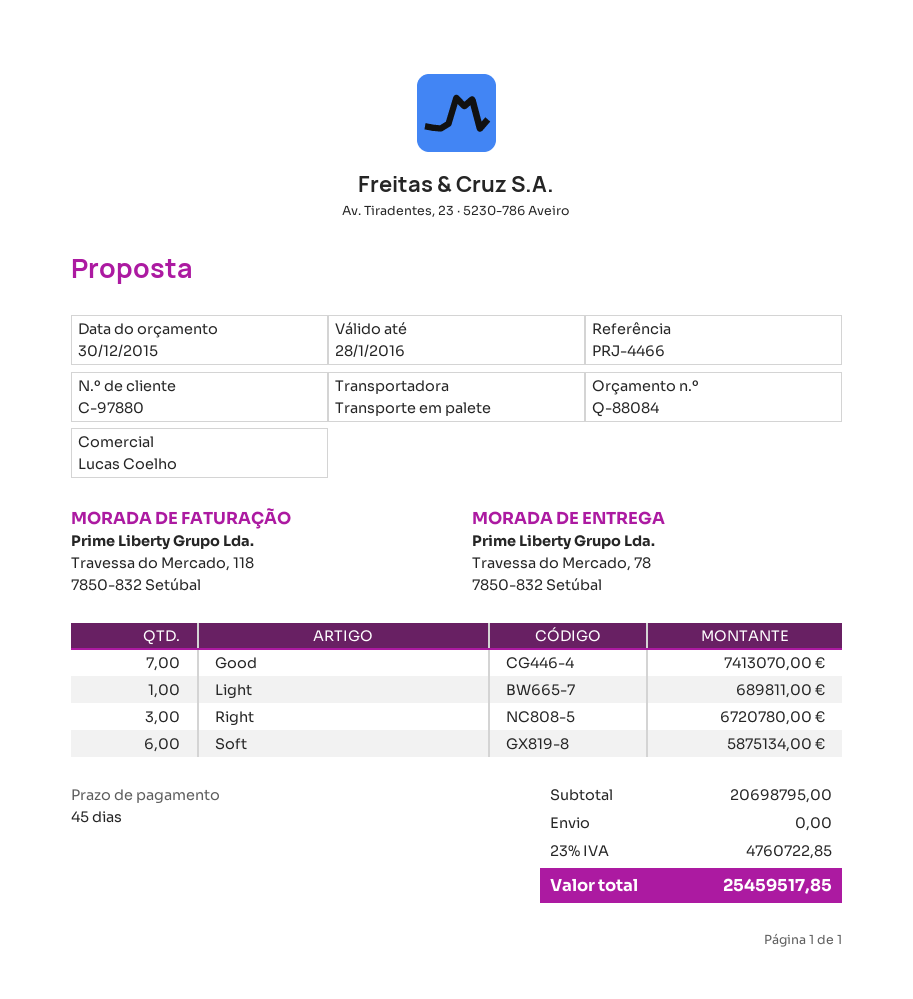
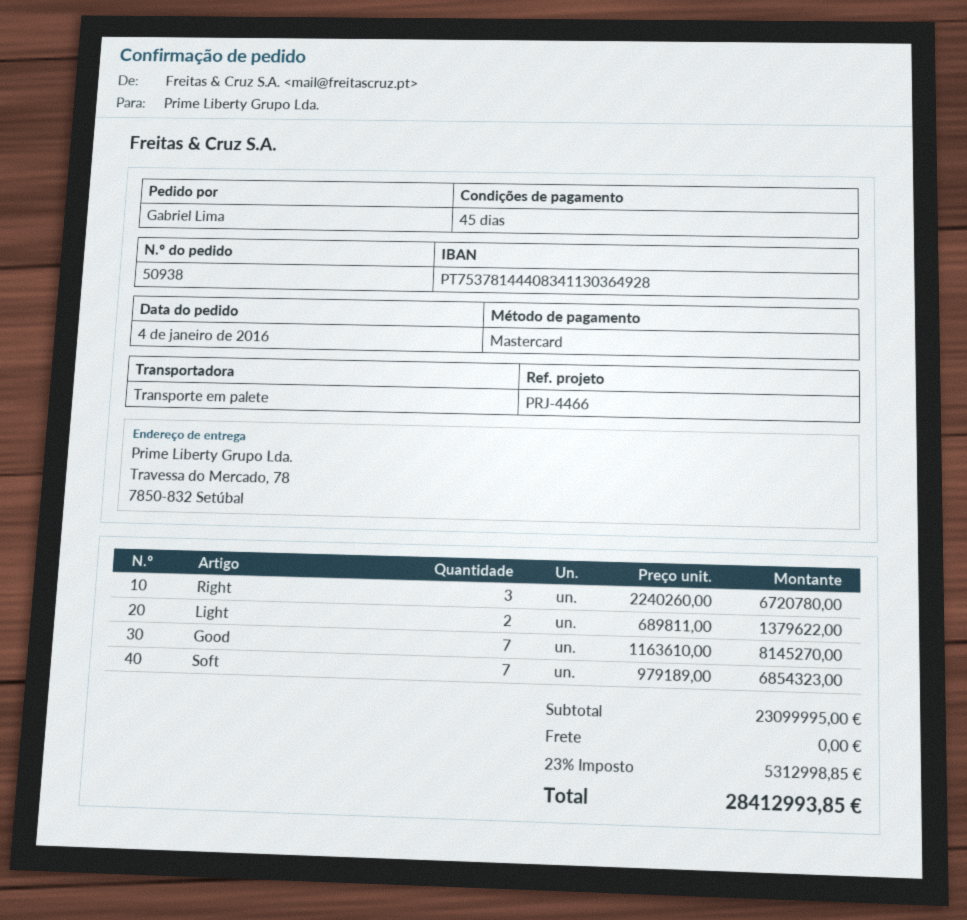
Good: 7 for 7413070.00 -> 7 for 8145270.00
Light: 1 for 689811.00 -> 2 for 1379622.00
Soft: 6 for 5875134.00 -> 7 for 6854323.00
subtotal: 20698795.00 -> 23099995.00
tax: 23% = 4760722.85 -> 23% = 5312998.85
total: 25459517.85 -> 28412993.85

